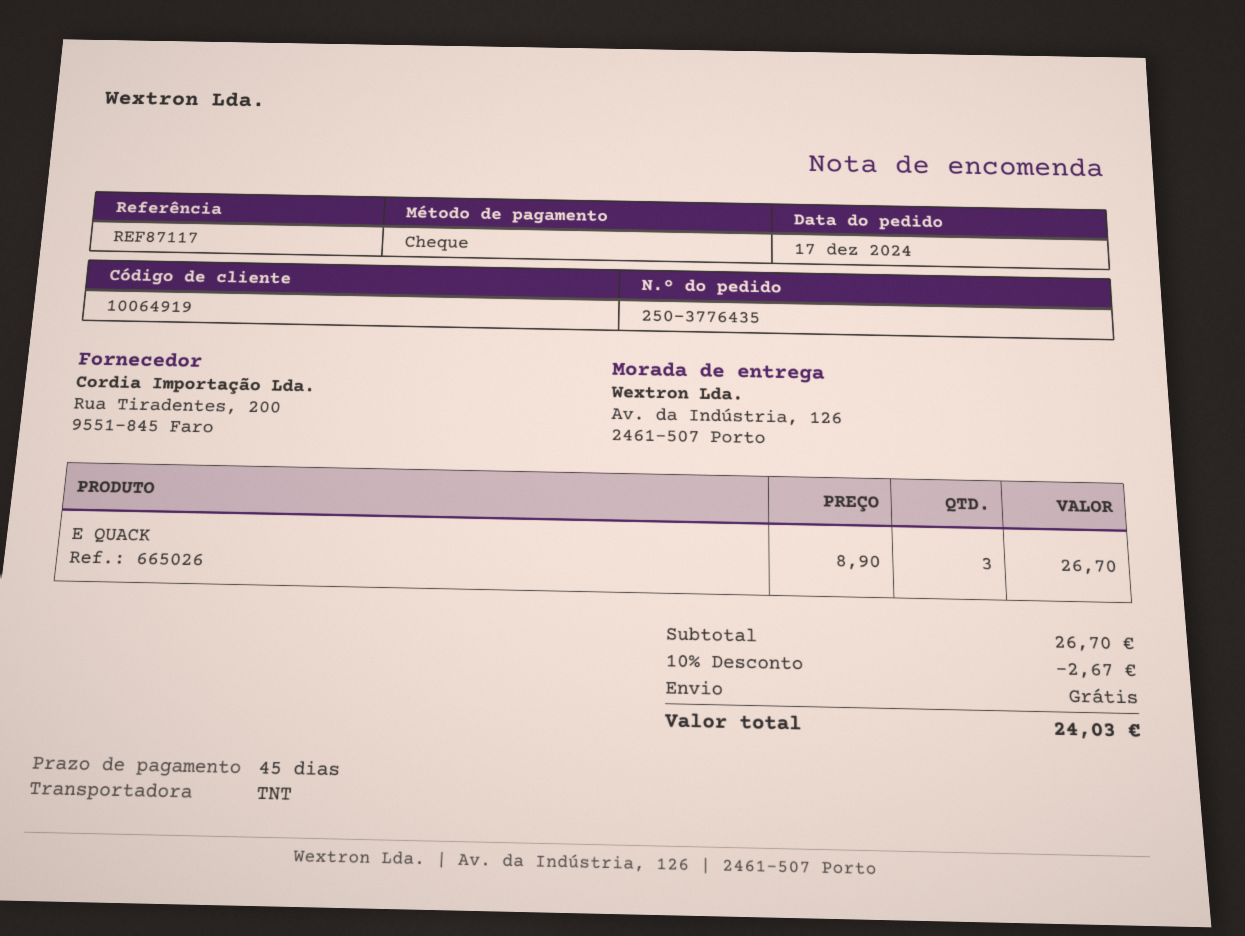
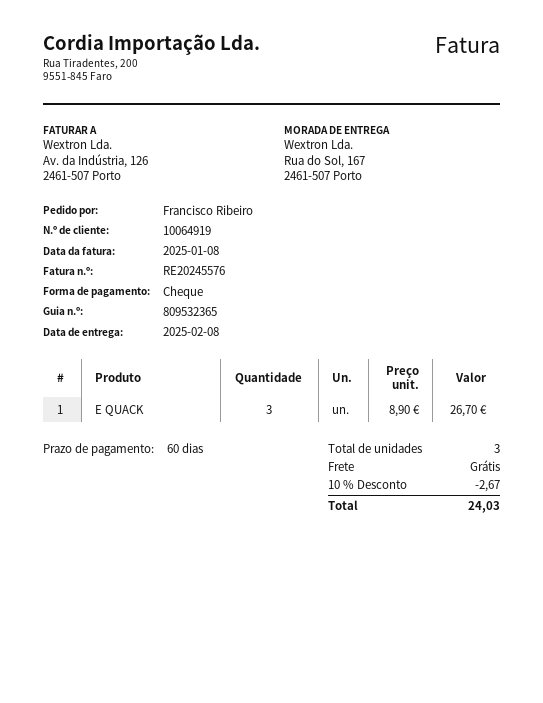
payment terms: 45 days -> 60 days
ship to: Av. da Indústria, 126, 2461-507 Porto -> Rua do Sol, 167, 2461-507 Porto

